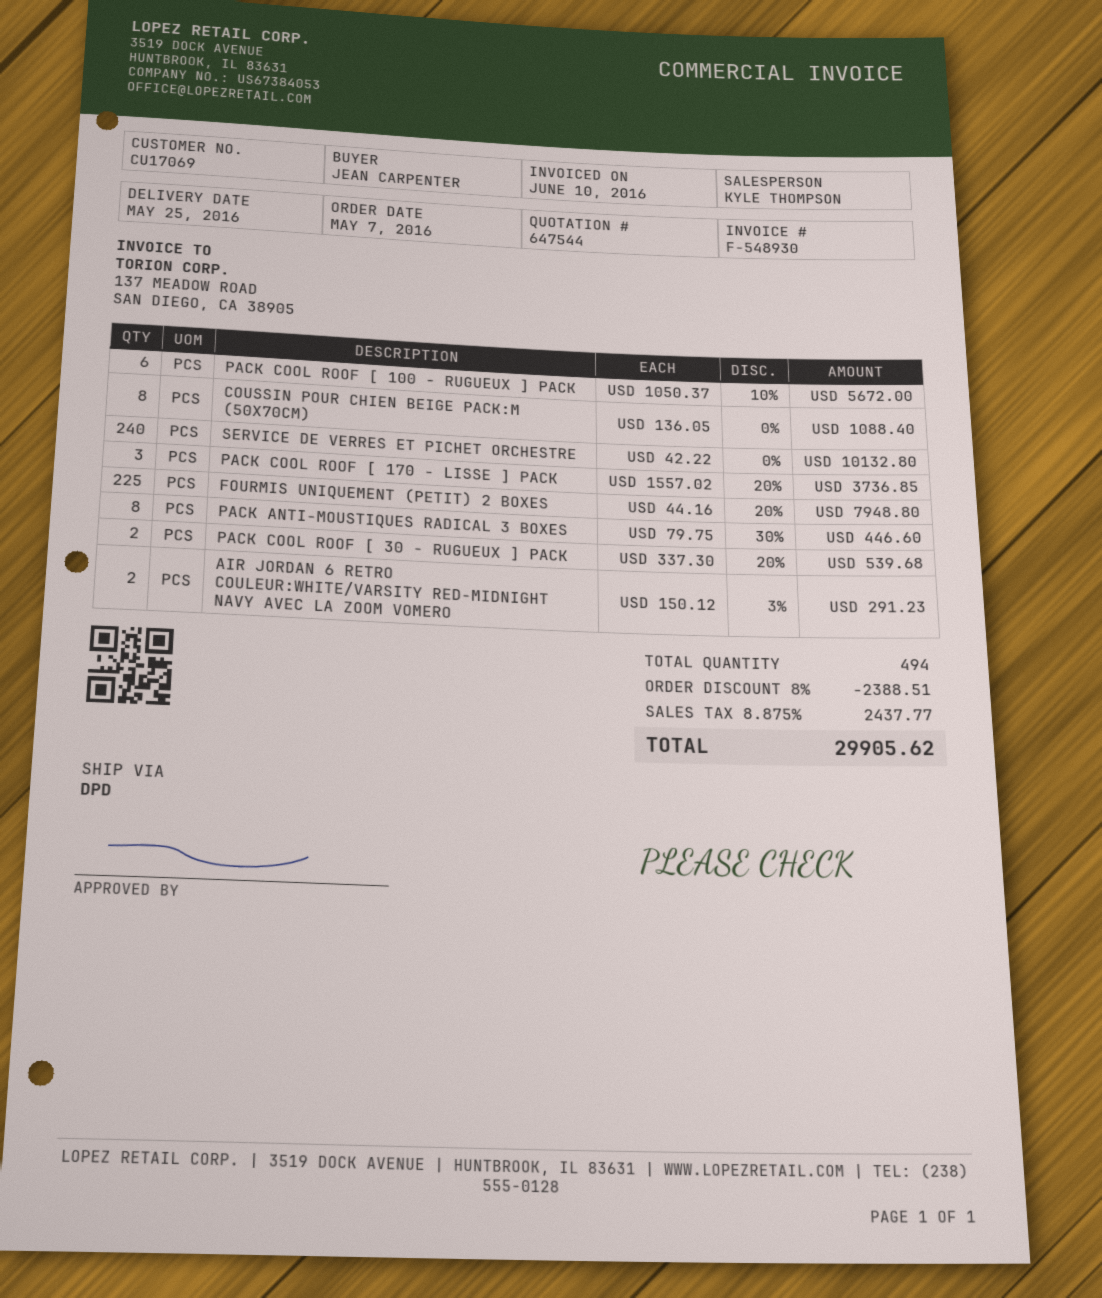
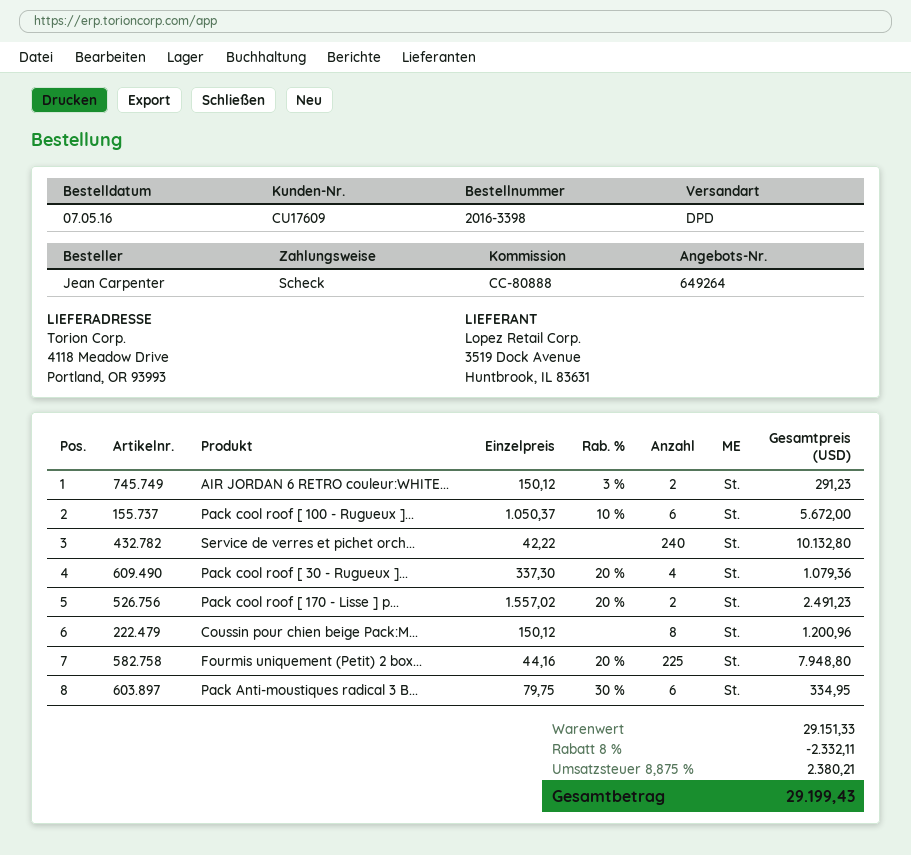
quote number: 647544 -> 649264
customer number: CU17069 -> CU17609
COUSSIN POUR CHIEN BEIGE PACK:M (50X70CM): 8 x 136.05 = 1088.40 -> 8 x 150.12 = 1200.96
PACK COOL ROOF [ 170 - LISSE ] PACK: 3 x 1557.02 - 20% = 3736.85 -> 2 x 1557.02 - 20% = 2491.23
PACK ANTI-MOUSTIQUES RADICAL 3 BOXES: 8 x 79.75 - 30% = 446.60 -> 6 x 79.75 - 30% = 334.95
PACK COOL ROOF [ 30 - RUGUEUX ] PACK: 2 x 337.30 - 20% = 539.68 -> 4 x 337.30 - 20% = 1079.36
discount: 8% = 2388.51 -> 8% = 2332.11
tax: 8.875% = 2437.77 -> 8.875% = 2380.21
total: 29905.62 -> 29199.43

